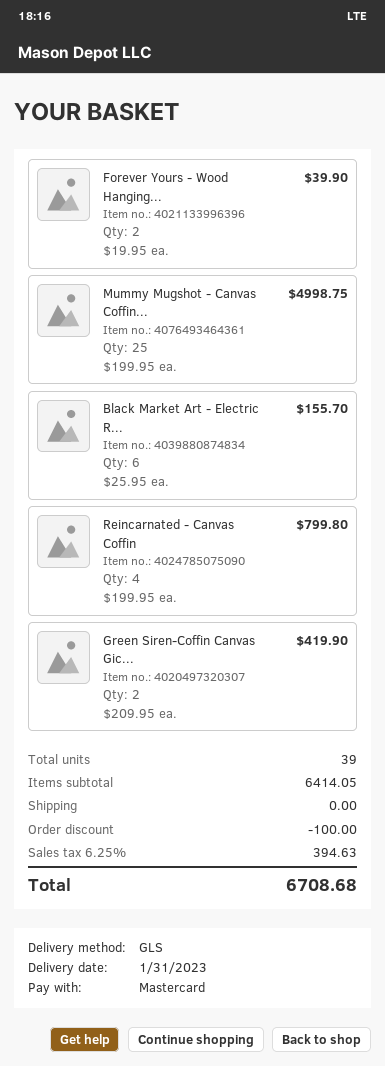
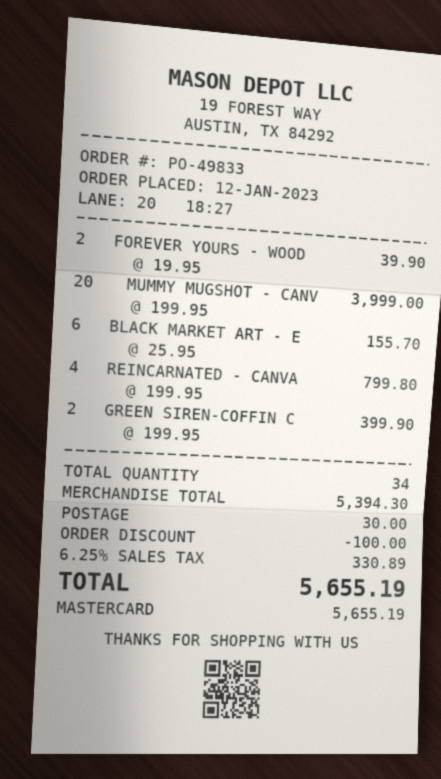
Mummy Mugshot - Canvas Coffin...: 25 x 199.95 = 4998.75 -> 20 x 199.95 = 3999.00
Green Siren-Coffin Canvas Gic...: 2 x 209.95 = 419.90 -> 2 x 199.95 = 399.90
total quantity: 39 -> 34
subtotal: 6414.05 -> 5394.30
shipping: 0.00 -> 30.00
tax: 6.25% = 394.63 -> 6.25% = 330.89
total: 6708.68 -> 5655.19

